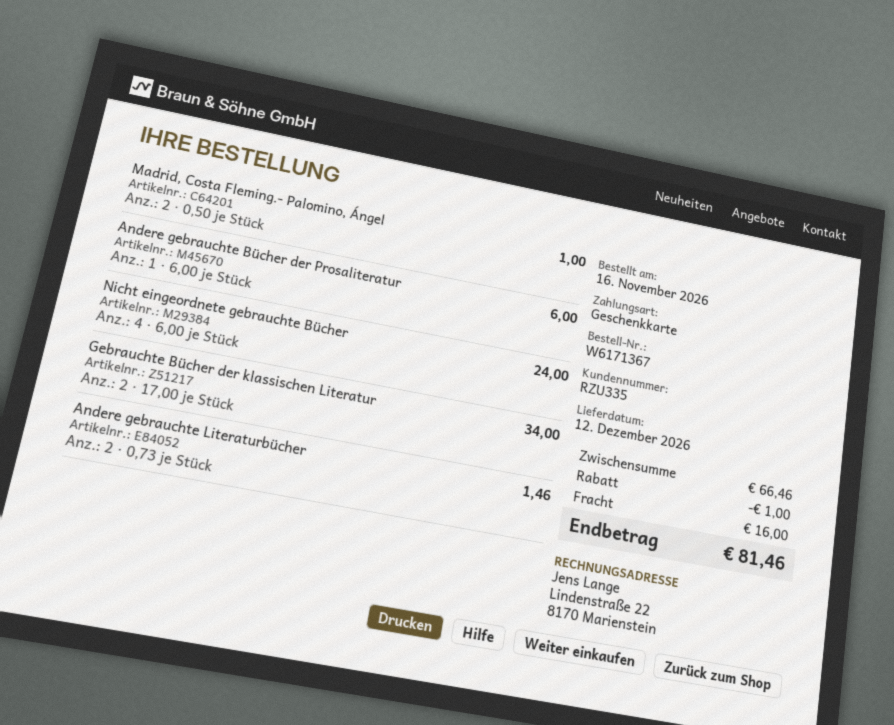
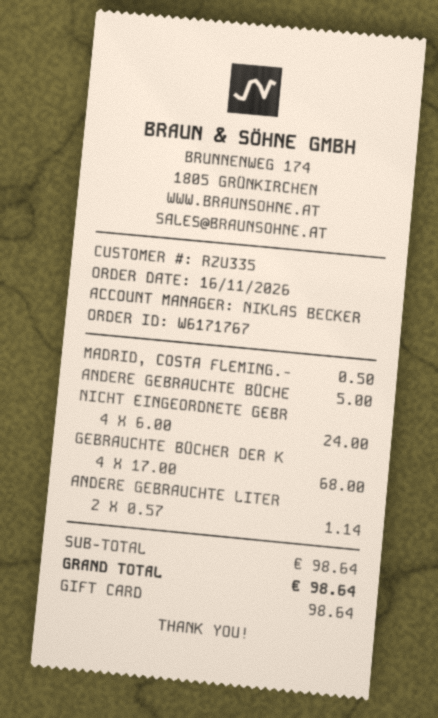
order number: W6171367 -> W6171767
Madrid, Costa Fleming.- Palomino, Ángel: 2 x 0.50 = 1.00 -> 1 x 0.50 = 0.50
Andere gebrauchte Bücher der Prosaliteratur: 1 x 6.00 = 6.00 -> 1 x 5.00 = 5.00
Gebrauchte Bücher der klassischen Literatur: 2 x 17.00 = 34.00 -> 4 x 17.00 = 68.00
Andere gebrauchte Literaturbücher: 2 x 0.73 = 1.46 -> 2 x 0.57 = 1.14
subtotal: 66.46 -> 98.64
discount: 1.00 -> none
shipping: 16.00 -> none
total: 81.46 -> 98.64

